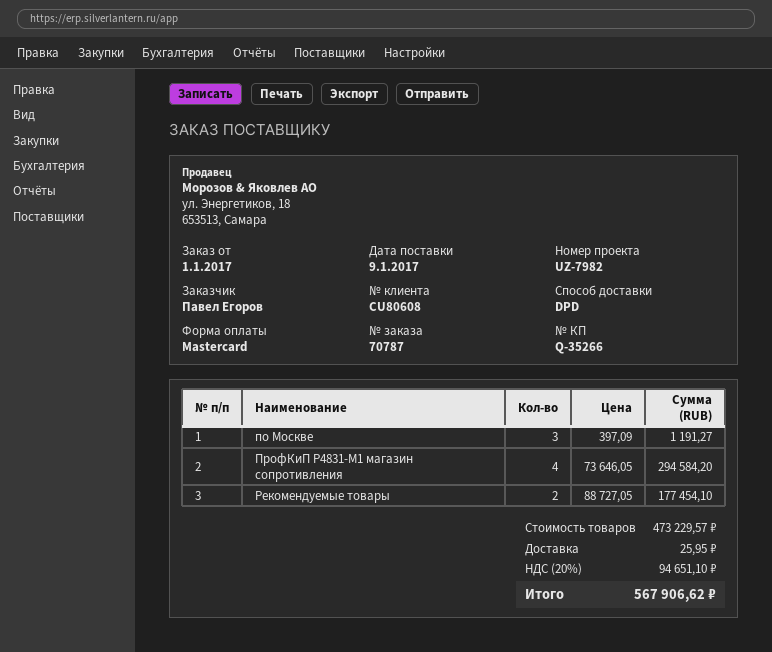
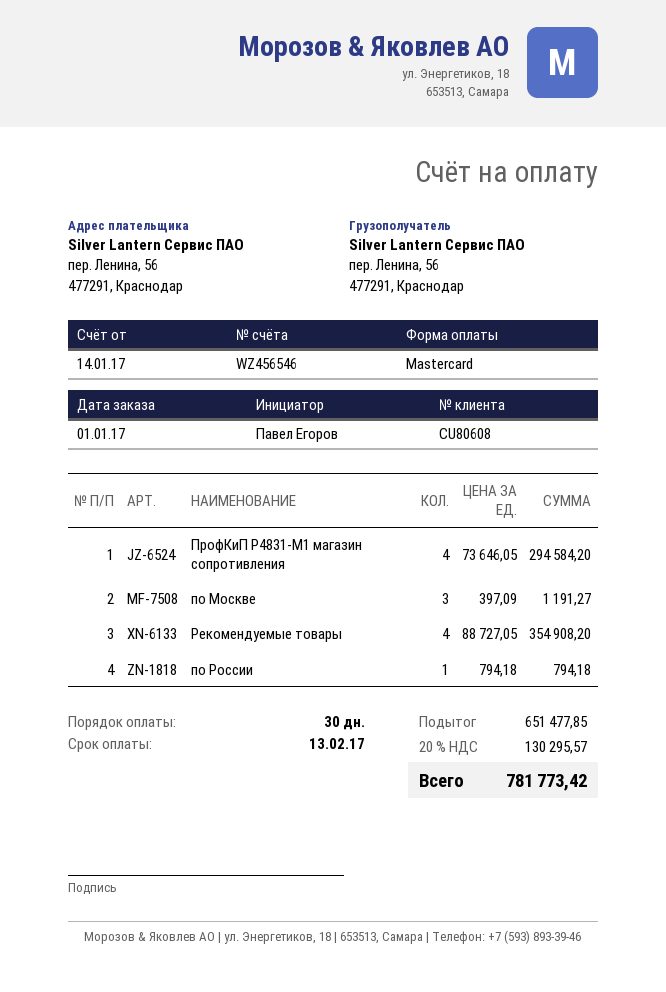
Рекомендуемые товары: 2 x 88727.05 = 177454.10 -> 4 x 88727.05 = 354908.20
по России: none -> 1 x 794.18 = 794.18
subtotal: 473229.57 -> 651477.85
shipping: 25.95 -> none
tax: 20% = 94651.10 -> 20% = 130295.57
total: 567906.62 -> 781773.42

